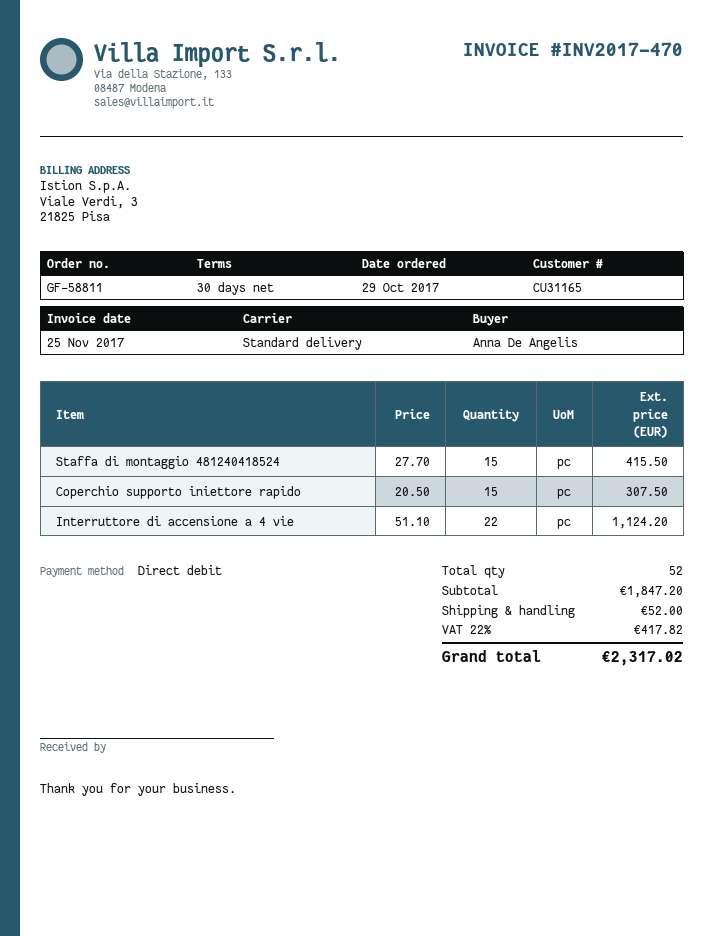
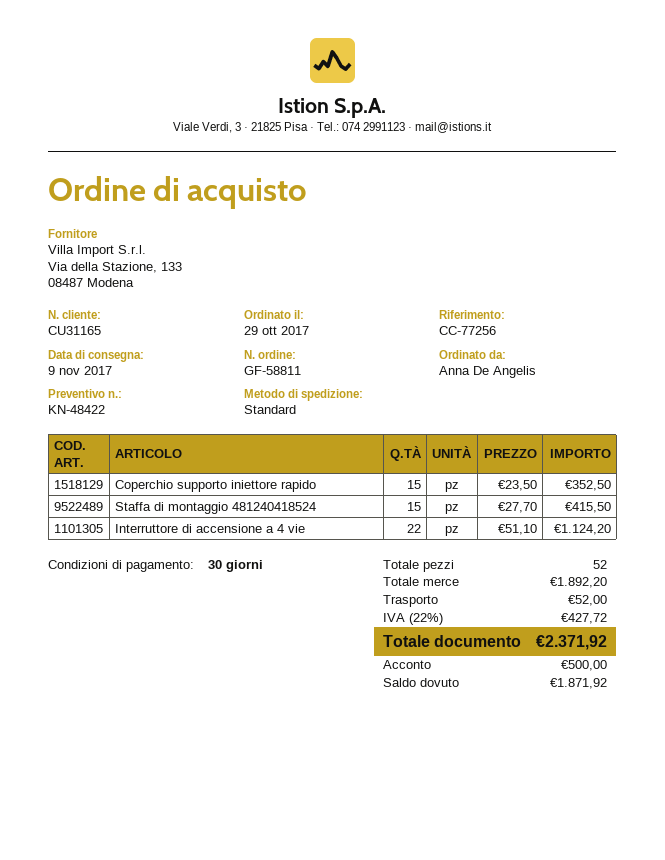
Coperchio supporto iniettore rapido: 15 x 20.50 = 307.50 -> 15 x 23.50 = 352.50
subtotal: 1847.20 -> 1892.20
tax: 22% = 417.82 -> 22% = 427.72
total: 2317.02 -> 2371.92

